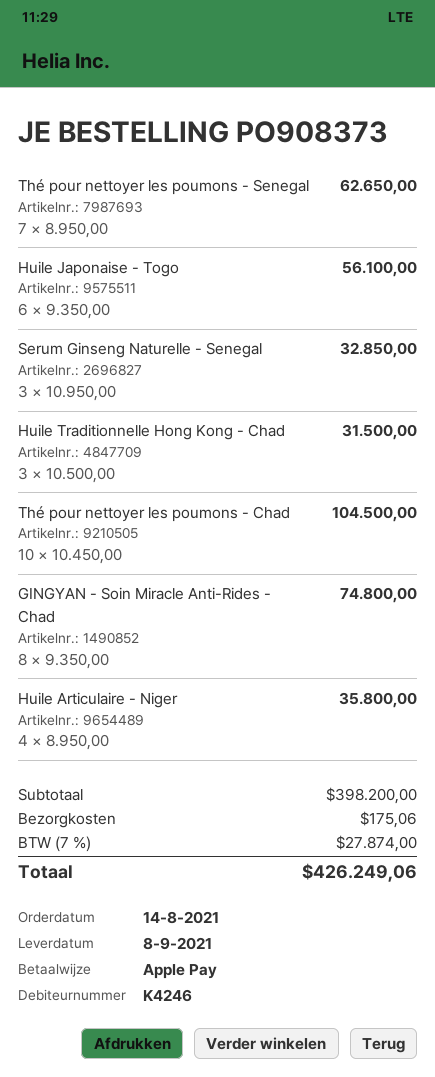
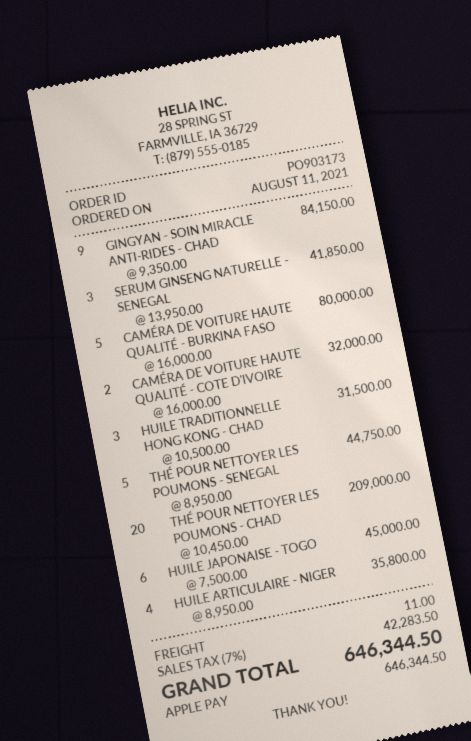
order number: PO908373 -> PO903173
order date: 2021-08-14 -> 2021-08-11
Thé pour nettoyer les poumons - Senegal: 7 x 8950.00 = 62650.00 -> 5 x 8950.00 = 44750.00
Huile Japonaise - Togo: 6 x 9350.00 = 56100.00 -> 6 x 7500.00 = 45000.00
Serum Ginseng Naturelle - Senegal: 3 x 10950.00 = 32850.00 -> 3 x 13950.00 = 41850.00
Thé pour nettoyer les poumons - Chad: 10 x 10450.00 = 104500.00 -> 20 x 10450.00 = 209000.00
GINGYAN - Soin Miracle Anti-Rides - Chad: 8 x 9350.00 = 74800.00 -> 9 x 9350.00 = 84150.00
CAMÉRA DE VOITURE HAUTE QUALITÉ - BURKINA FASO: none -> 5 x 16000.00 = 80000.00
CAMÉRA DE VOITURE HAUTE QUALITÉ - COTE D'IVOIRE: none -> 2 x 16000.00 = 32000.00
shipping: 175.06 -> 11.00
tax: 7% = 27874.00 -> 7% = 42283.50
total: 426249.06 -> 646344.50

